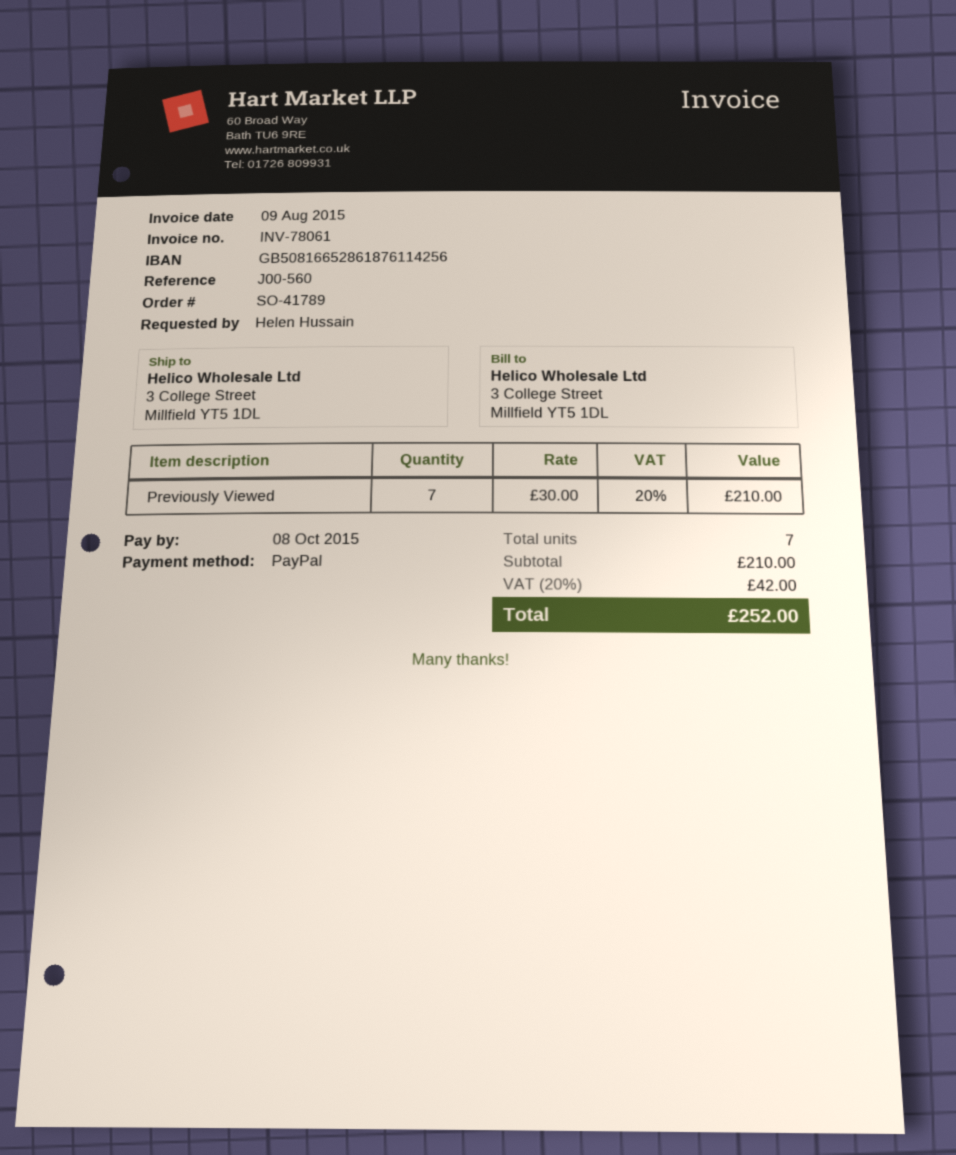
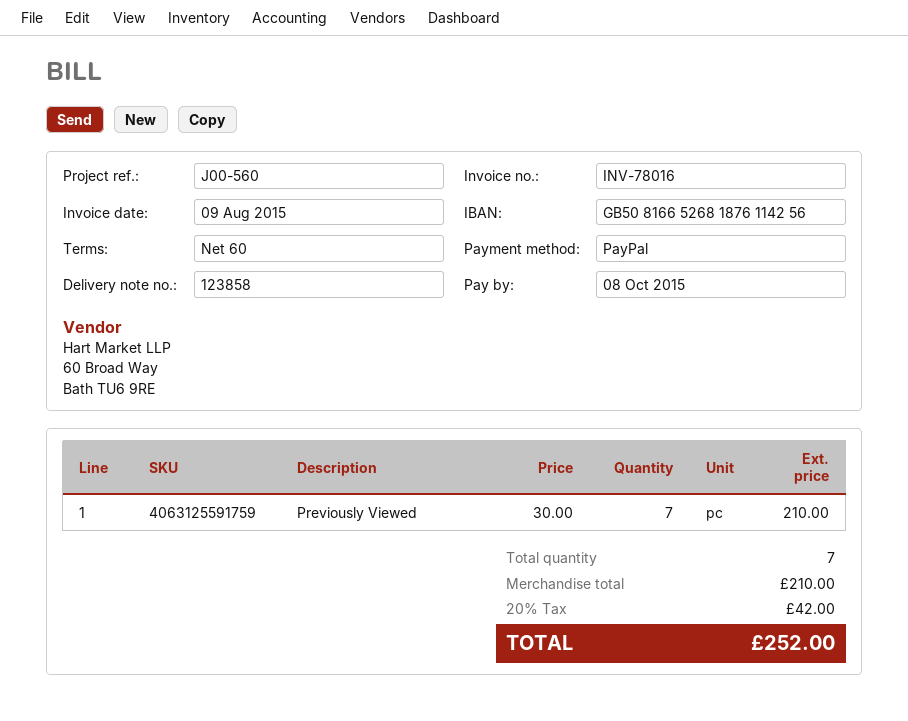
invoice number: INV-78061 -> INV-78016
bank account: GB50816652861876114256 -> GB50816652681876114256

